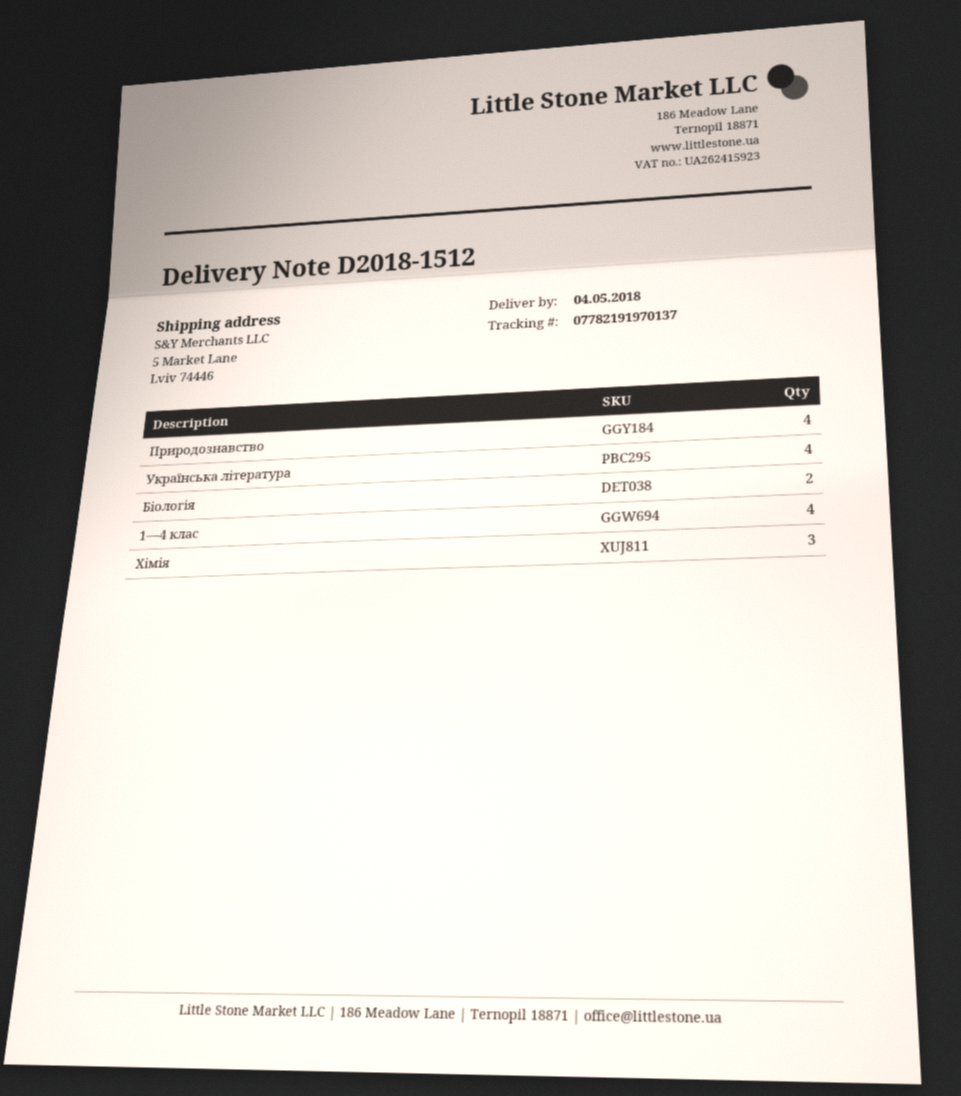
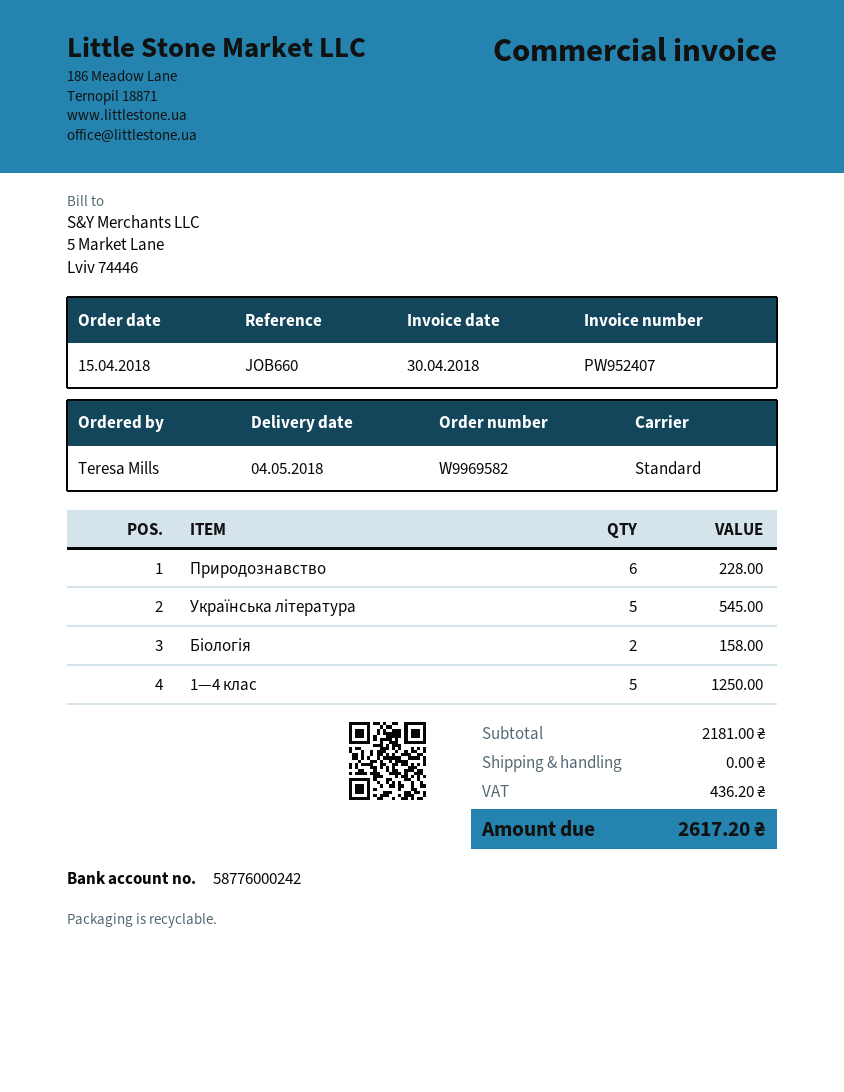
Природознавство: 4 -> 6
Українська література: 4 -> 5
1—4 клас: 4 -> 5
Хімія: 3 -> none

